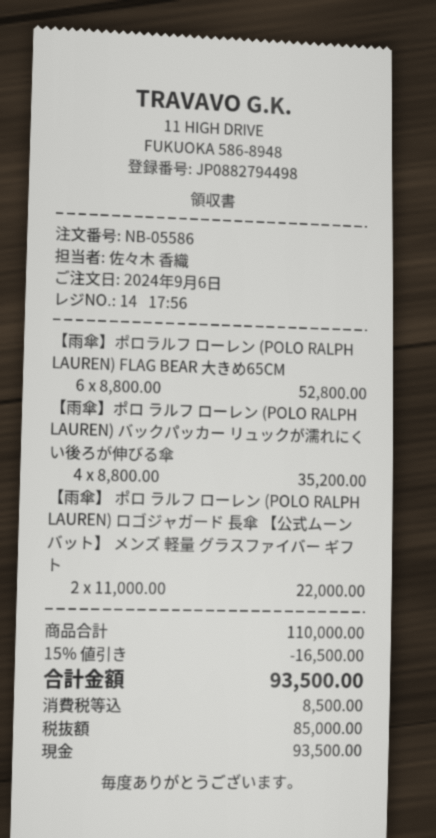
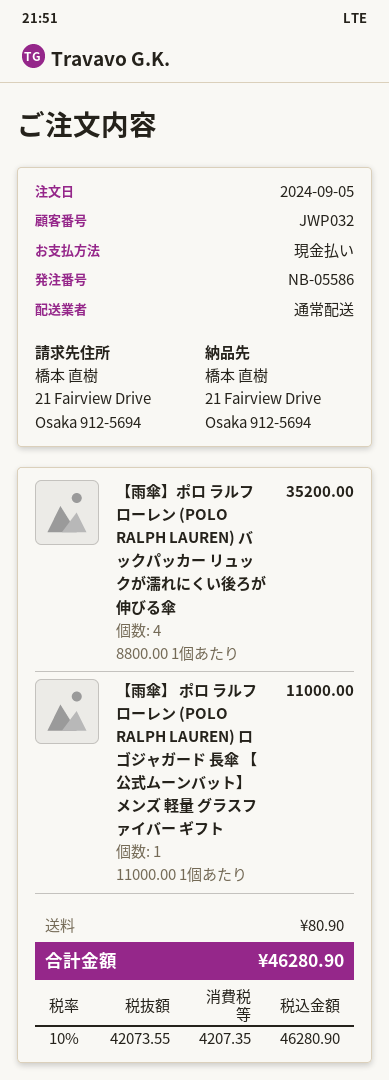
order date: 2024-09-06 -> 2024-09-05
【雨傘】ポロラルフ ローレン (POLO RALPH LAUREN) FLAG BEAR 大きめ65CM: 6 x 8800.00 = 52800.00 -> none
【雨傘】 ポロ ラルフ ローレン (POLO RALPH LAUREN) ロゴジャガード 長傘 【公式ムーンバット】 メンズ 軽量 グラスファイバー ギフト: 2 x 11000.00 = 22000.00 -> 1 x 11000.00 = 11000.00
discount: 15% = 16500.00 -> none
shipping: none -> 80.90
net: 85000.00 -> 42073.55
tax: 8500.00 -> 4207.35
total: 93500.00 -> 46280.90

